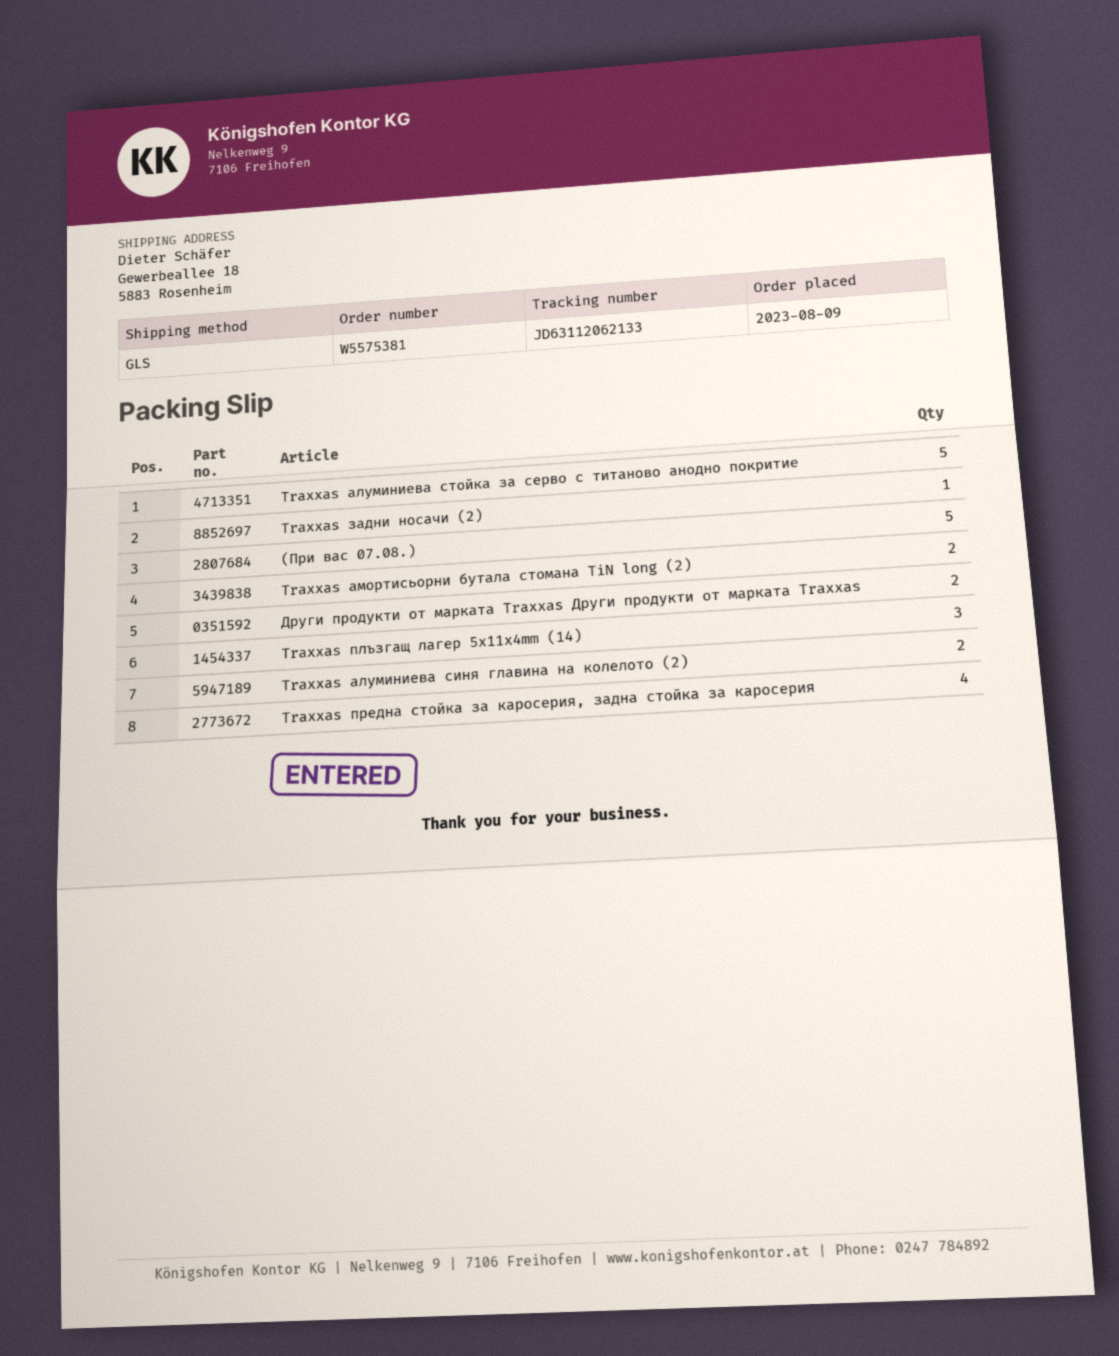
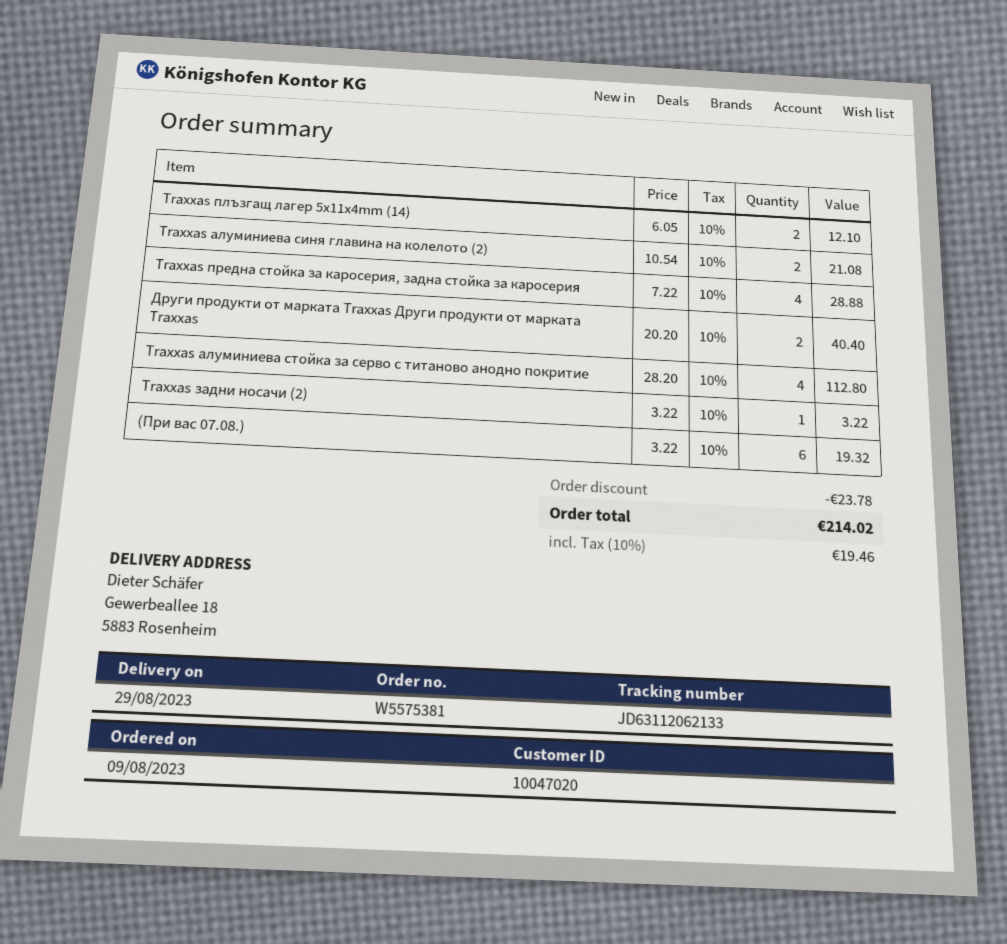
Traxxas алуминиева стойка за серво с титаново анодно покритие: 5 -> 4
(При вас 07.08.): 5 -> 6
Traxxas амортисьорни бутала стомана TiN long (2): 2 -> none
Traxxas плъзгащ лагер 5x11x4mm (14): 3 -> 2

